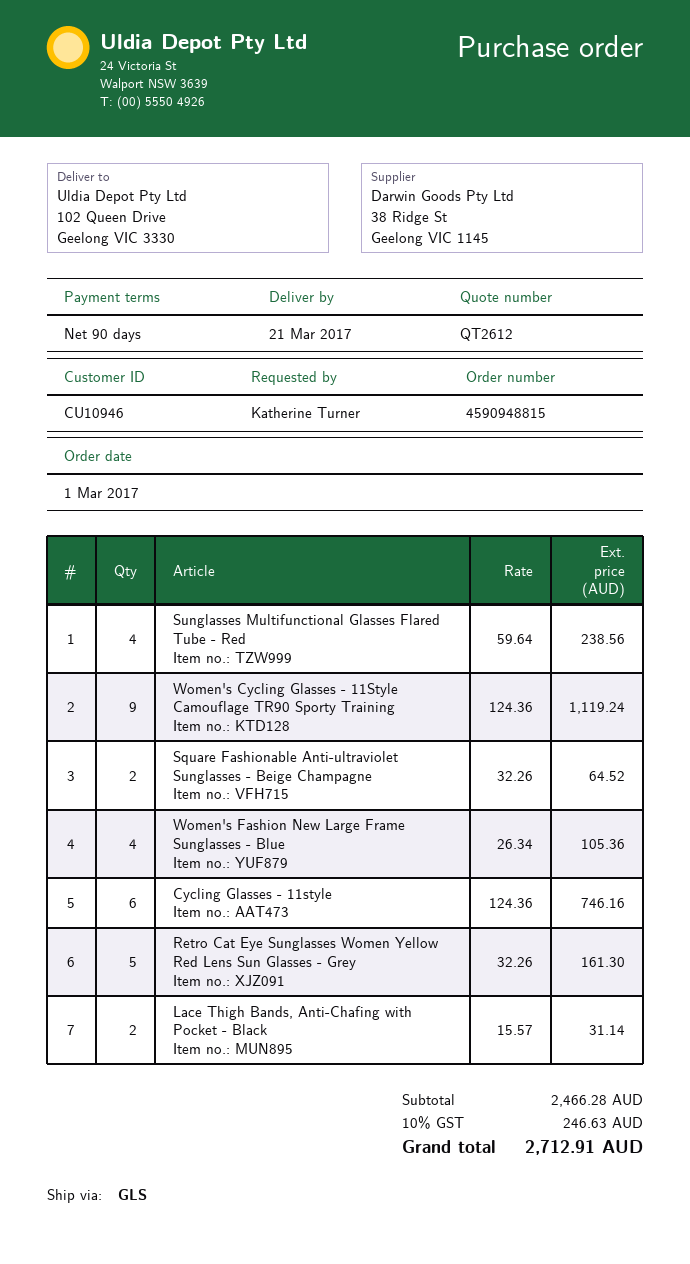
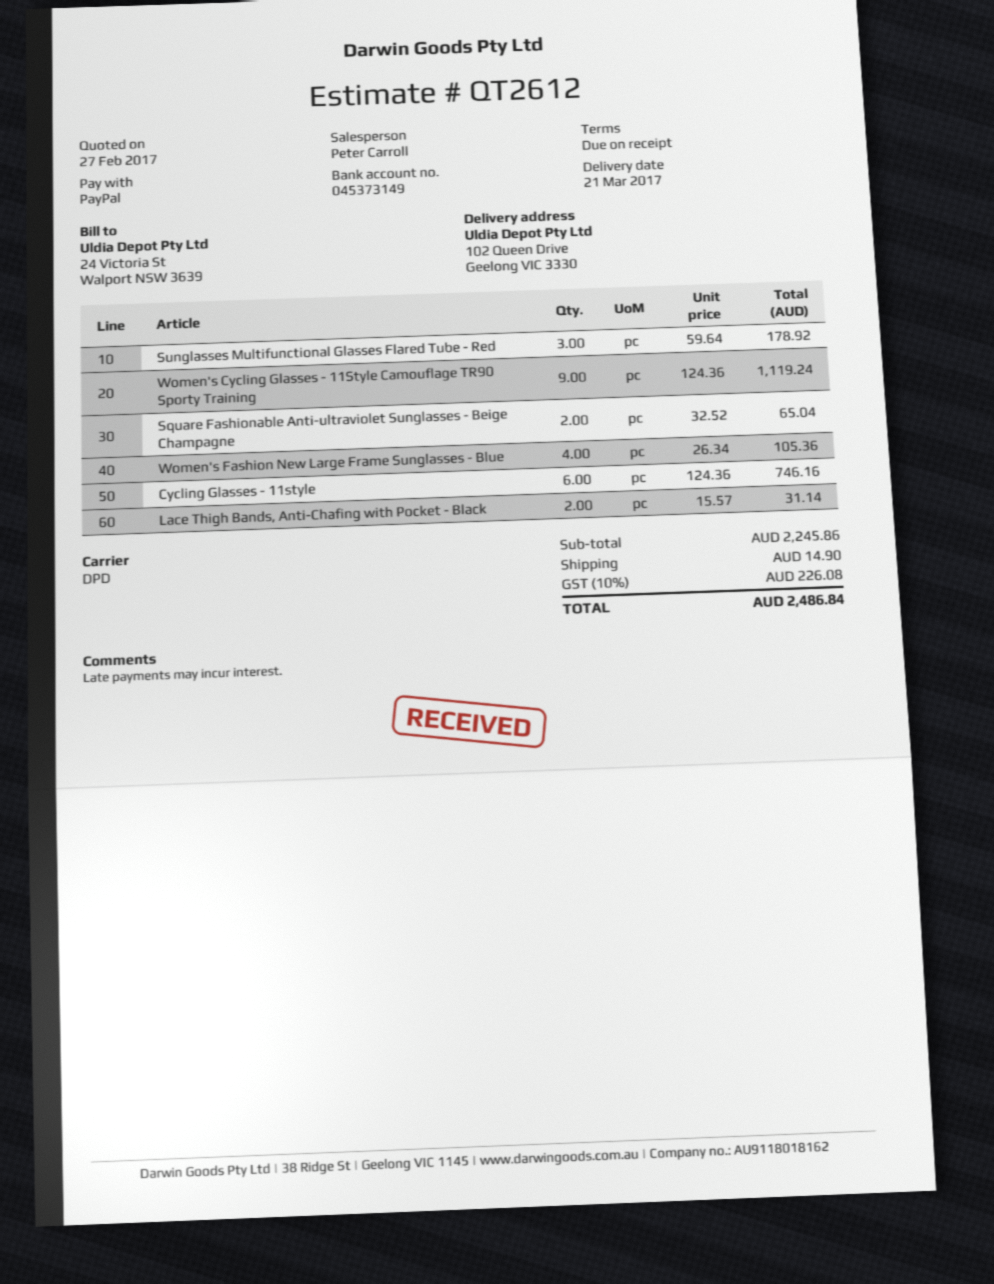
payment terms: 90 days -> on receipt
shipping method: GLS -> DPD
Sunglasses Multifunctional Glasses Flared Tube - Red: 4 x 59.64 = 238.56 -> 3 x 59.64 = 178.92
Square Fashionable Anti-ultraviolet Sunglasses - Beige Champagne: 2 x 32.26 = 64.52 -> 2 x 32.52 = 65.04
Retro Cat Eye Sunglasses Women Yellow Red Lens Sun Glasses - Grey: 5 x 32.26 = 161.30 -> none
subtotal: 2466.28 -> 2245.86
shipping: none -> 14.90
tax: 10% = 246.63 -> 10% = 226.08
total: 2712.91 -> 2486.84

